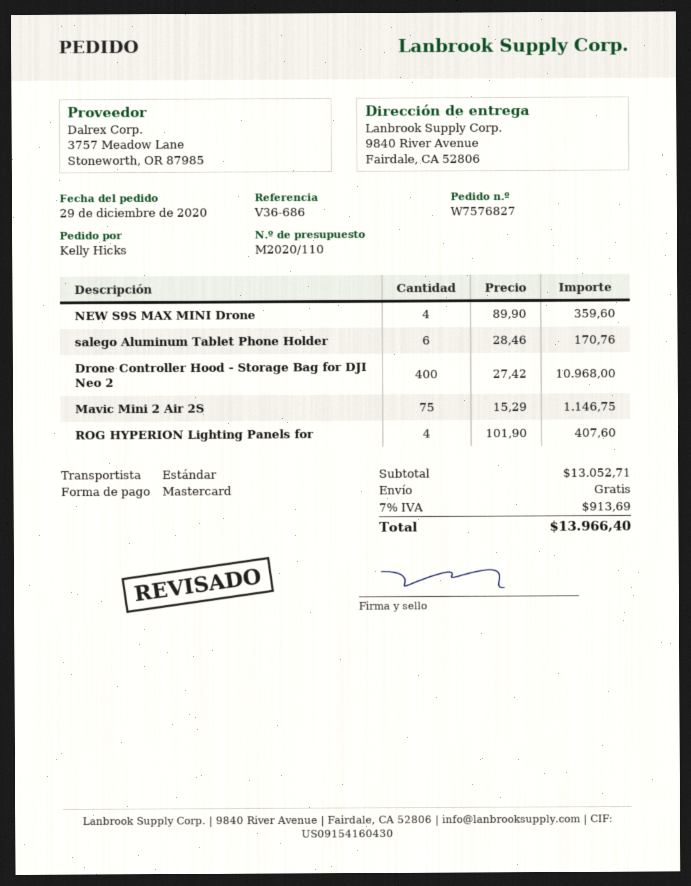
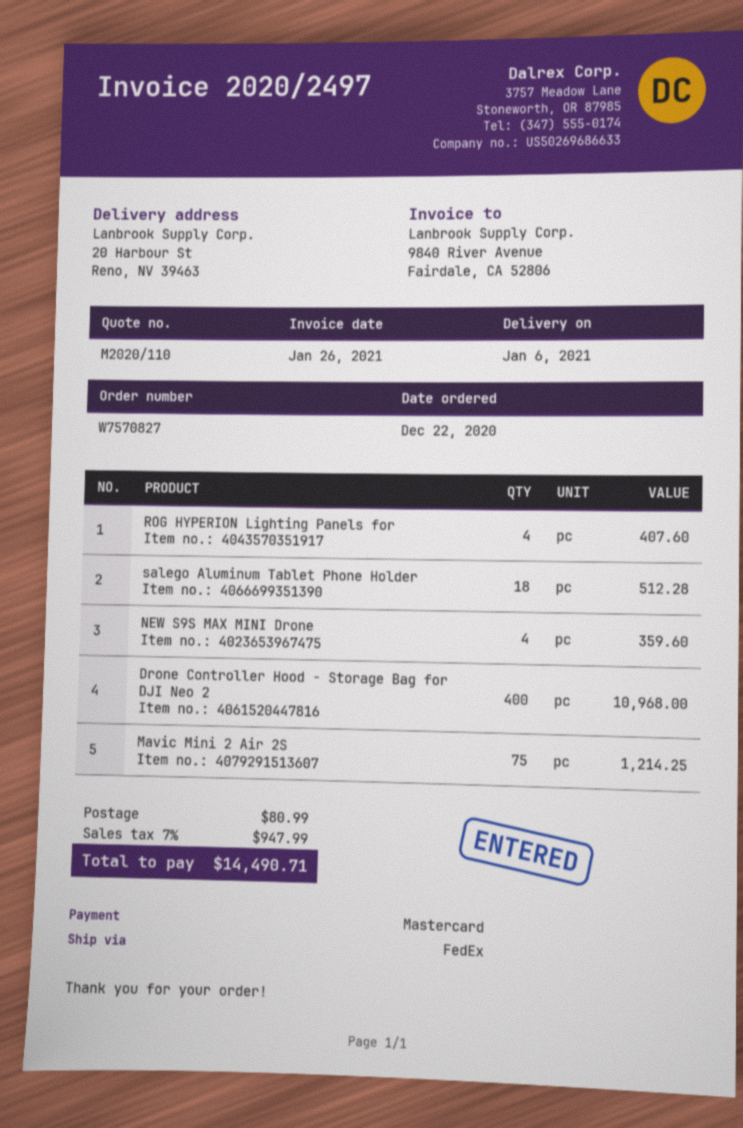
order number: W7576827 -> W7570827
order date: 2020-12-29 -> 2020-12-22
shipping method: standard -> FedEx
ship to: 9840 River Avenue, Fairdale, CA 52806 -> 20 Harbour St, Reno, NV 39463
salego Aluminum Tablet Phone Holder: 6 for 170.76 -> 18 for 512.28
Mavic Mini 2 Air 2S: 75 for 1146.75 -> 75 for 1214.25
shipping: 0.00 -> 80.99
tax: 7% = 913.69 -> 7% = 947.99
total: 13966.40 -> 14490.71

